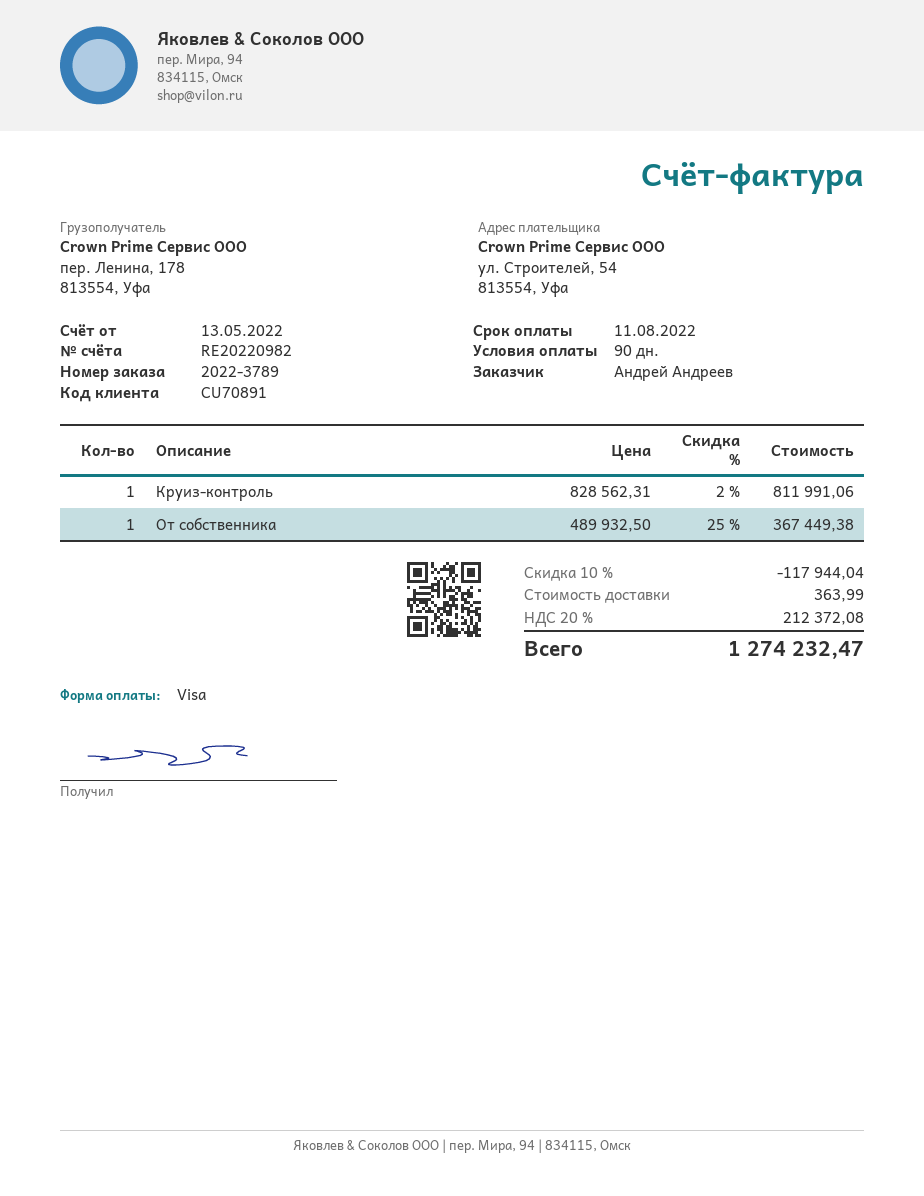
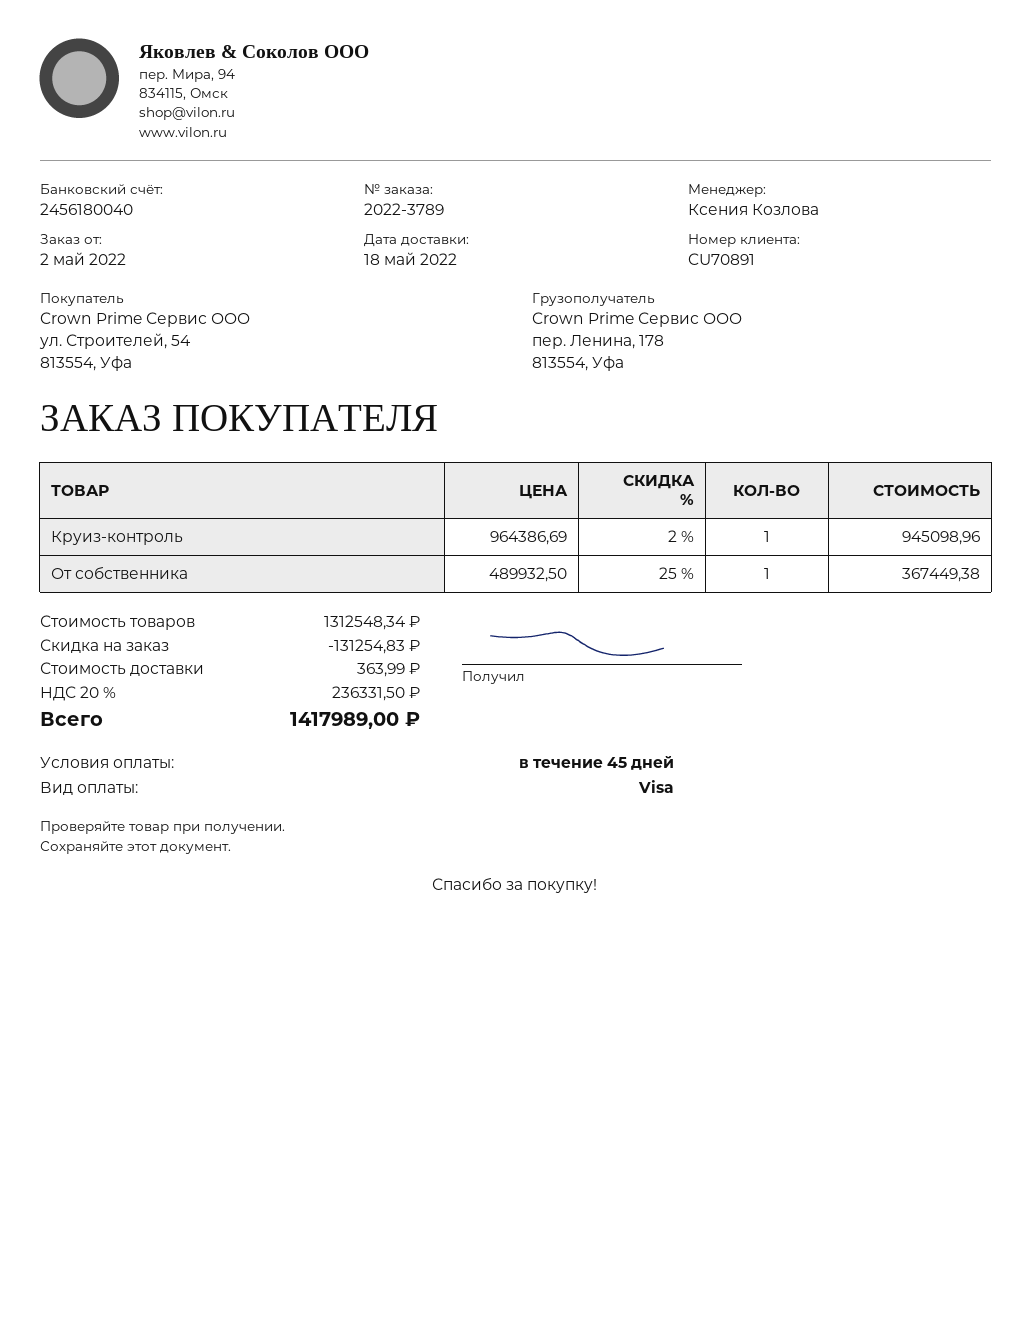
payment terms: 90 days -> 45 days
Круиз-контроль: 1 x 828562.31 - 2% = 811991.06 -> 1 x 964386.69 - 2% = 945098.96
discount: 117944.04 -> 131254.83
tax: 20% = 212372.08 -> 20% = 236331.50
total: 1274232.47 -> 1417989.00

